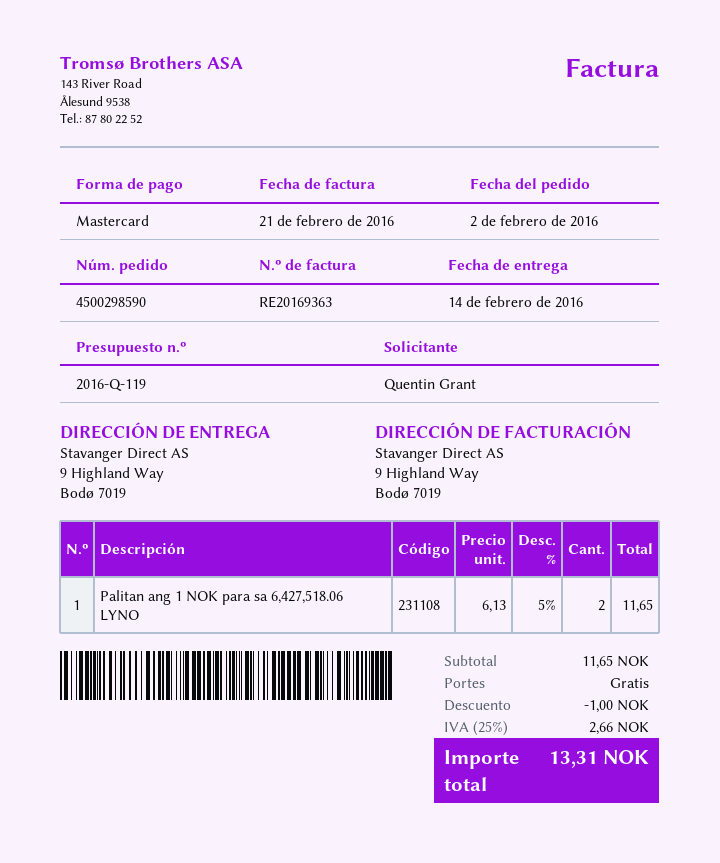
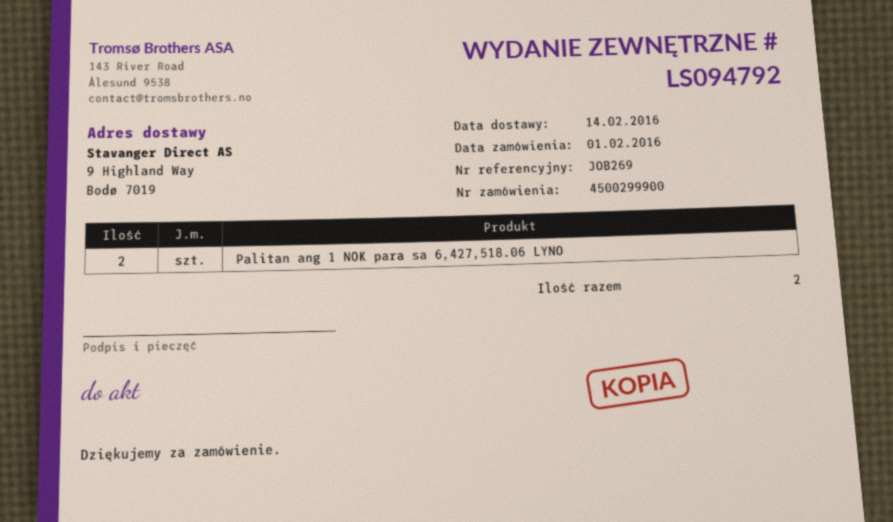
order number: 4500298590 -> 4500299900
order date: 2016-02-02 -> 2016-02-01

